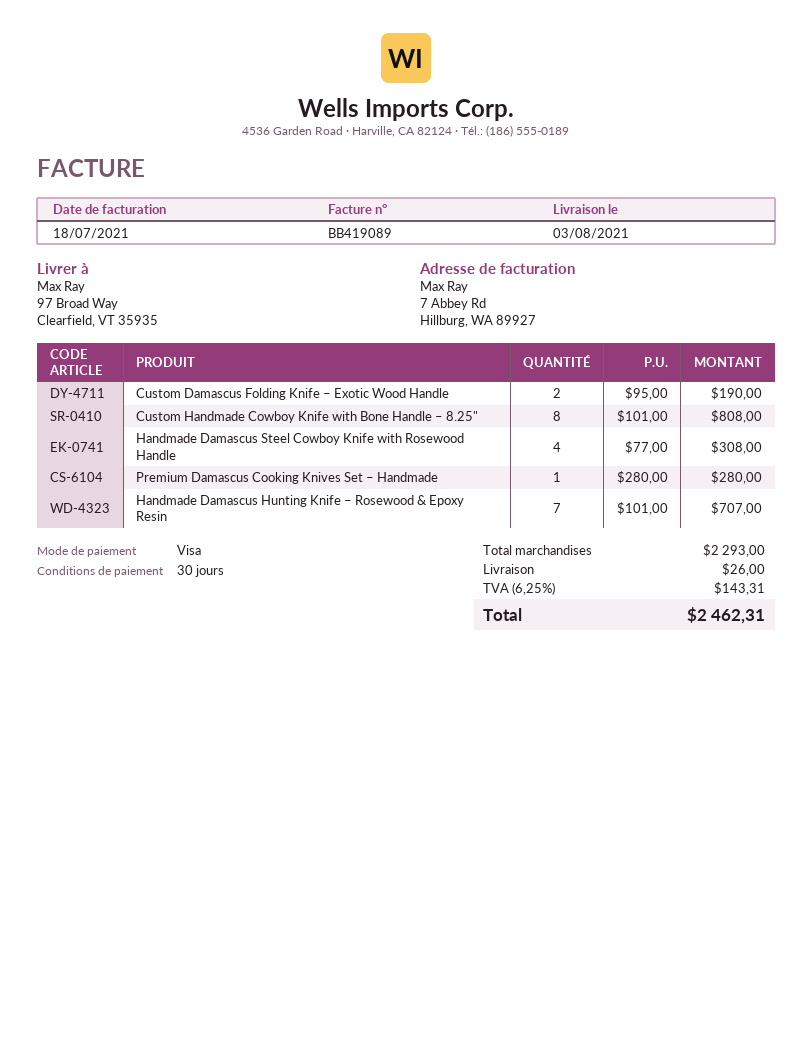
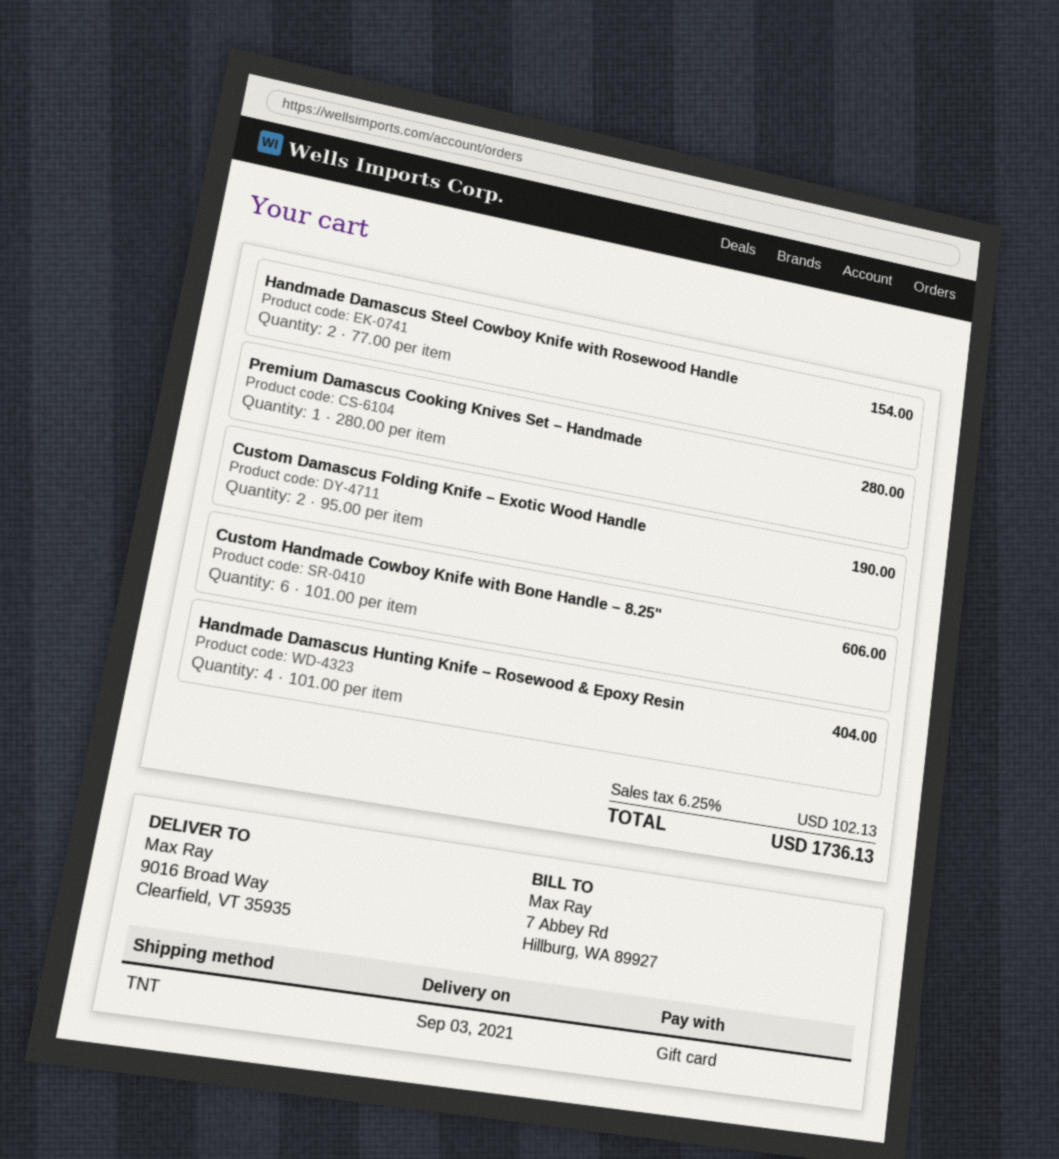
delivery date: 2021-08-03 -> 2021-09-03
payment method: Visa -> gift card
ship to: 97 Broad Way, Clearfield, VT 35935 -> 9016 Broad Way, Clearfield, VT 35935
Custom Handmade Cowboy Knife with Bone Handle – 8.25": 8 x 101.00 = 808.00 -> 6 x 101.00 = 606.00
Handmade Damascus Steel Cowboy Knife with Rosewood Handle: 4 x 77.00 = 308.00 -> 2 x 77.00 = 154.00
Handmade Damascus Hunting Knife – Rosewood & Epoxy Resin: 7 x 101.00 = 707.00 -> 4 x 101.00 = 404.00
shipping: 26.00 -> none
tax: 6.25% = 143.31 -> 6.25% = 102.13
total: 2462.31 -> 1736.13

